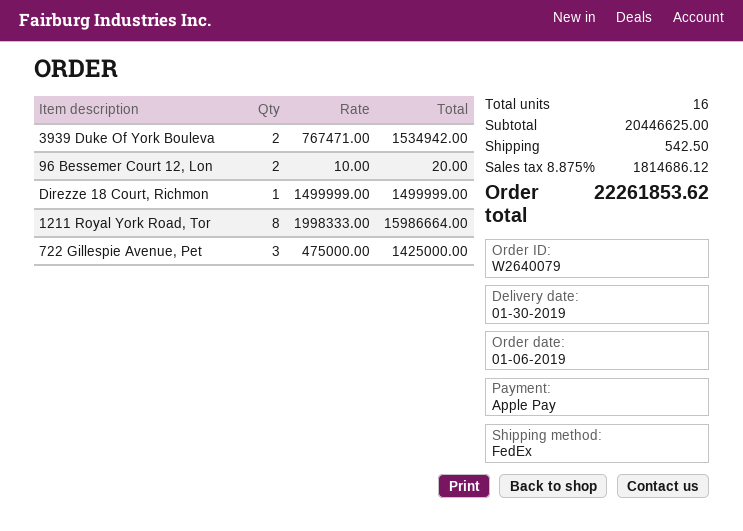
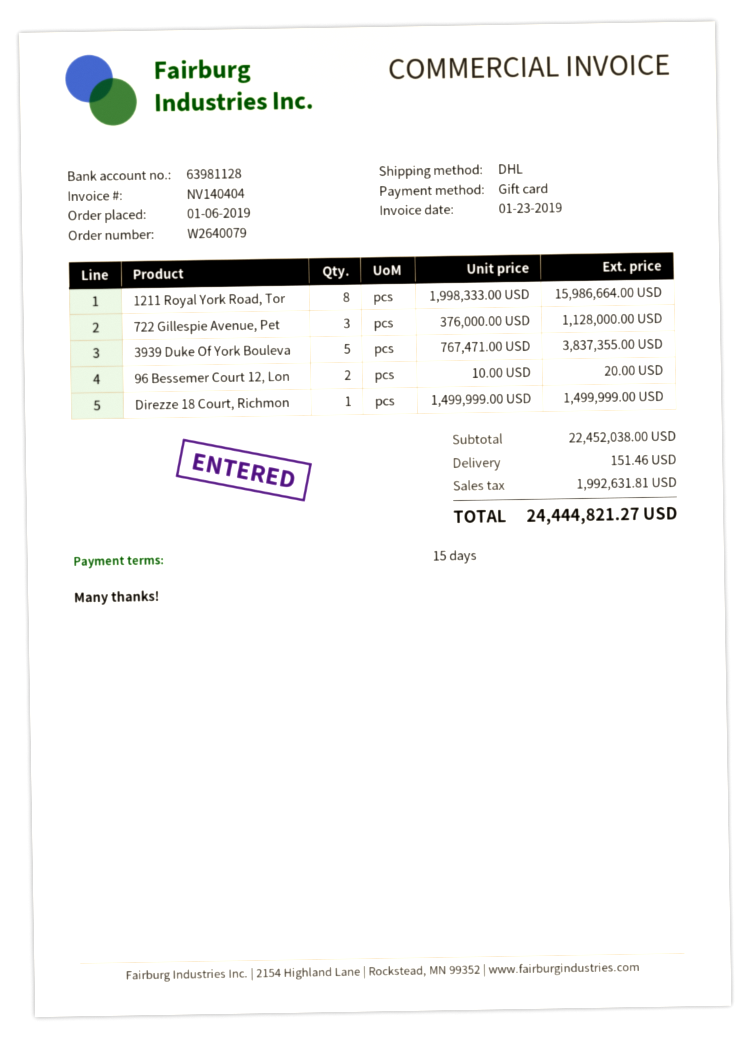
payment method: Apple Pay -> gift card
shipping method: FedEx -> DHL
3939 Duke Of York Bouleva: 2 x 767471.00 = 1534942.00 -> 5 x 767471.00 = 3837355.00
722 Gillespie Avenue, Pet: 3 x 475000.00 = 1425000.00 -> 3 x 376000.00 = 1128000.00
subtotal: 20446625.00 -> 22452038.00
shipping: 542.50 -> 151.46
tax: 1814686.12 -> 1992631.81
total: 22261853.62 -> 24444821.27

